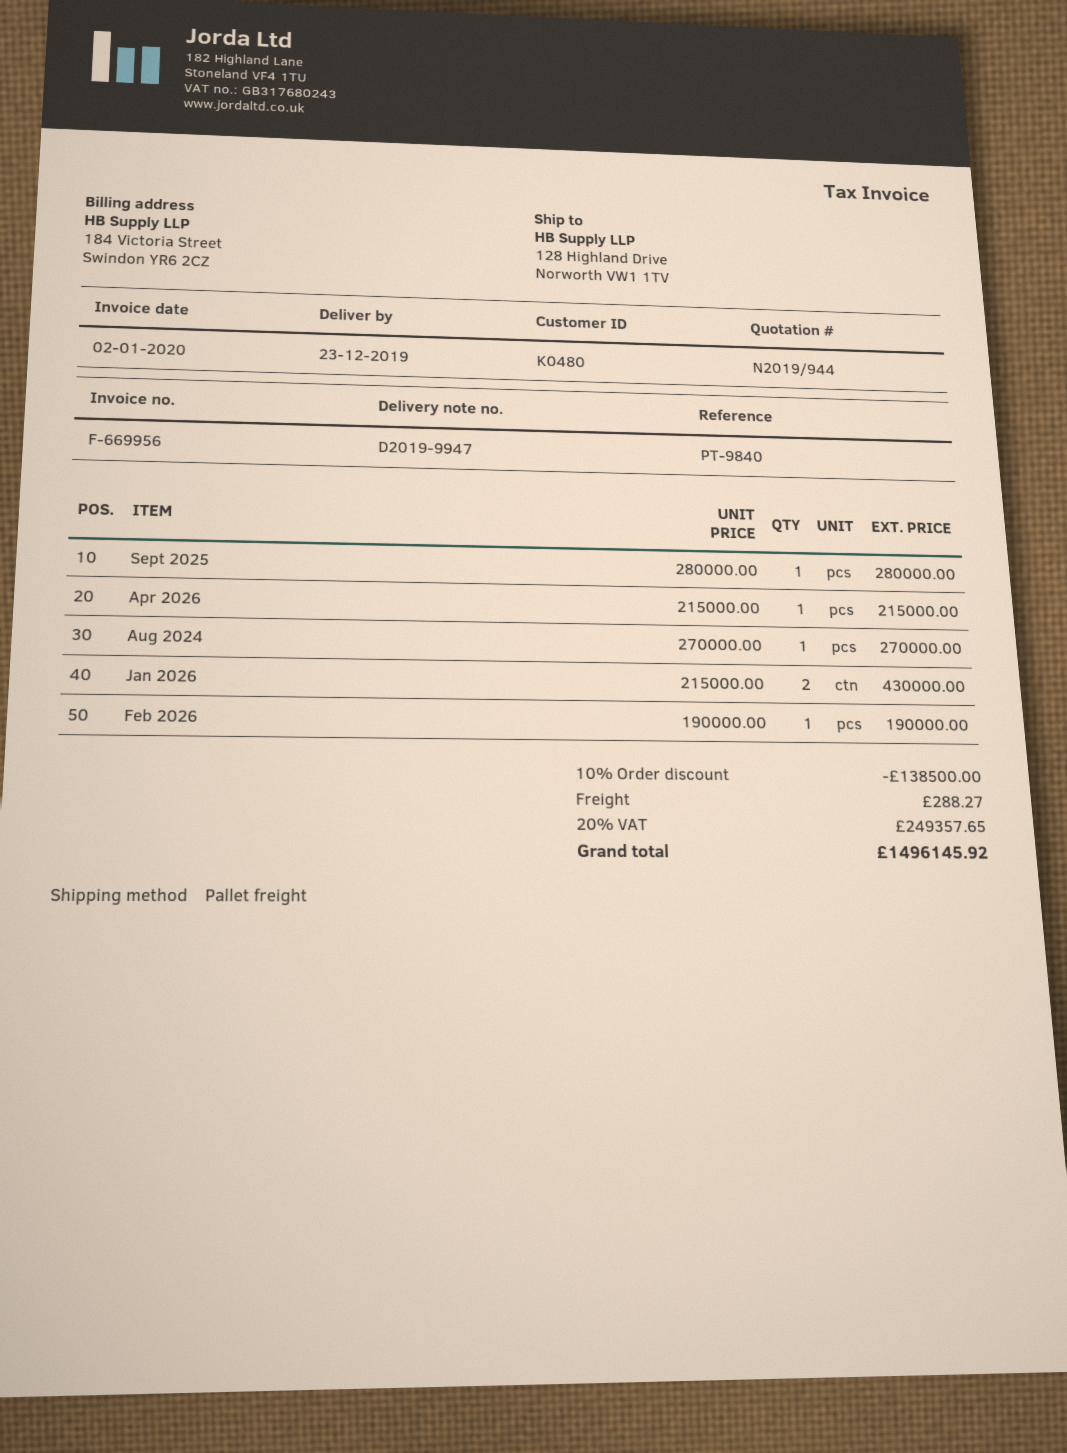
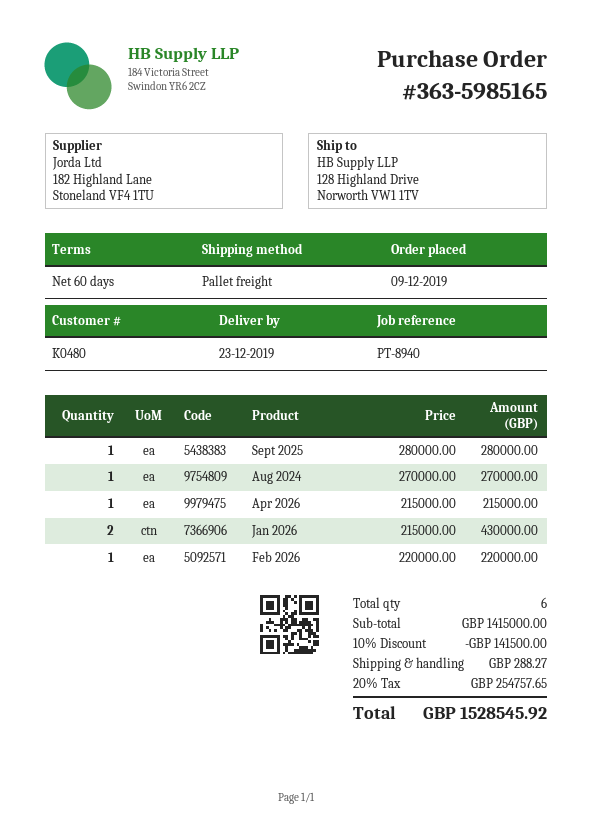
reference: PT-9840 -> PT-8940
Feb 2026: 1 x 190000.00 = 190000.00 -> 1 x 220000.00 = 220000.00
discount: 10% = 138500.00 -> 10% = 141500.00
tax: 20% = 249357.65 -> 20% = 254757.65
total: 1496145.92 -> 1528545.92

